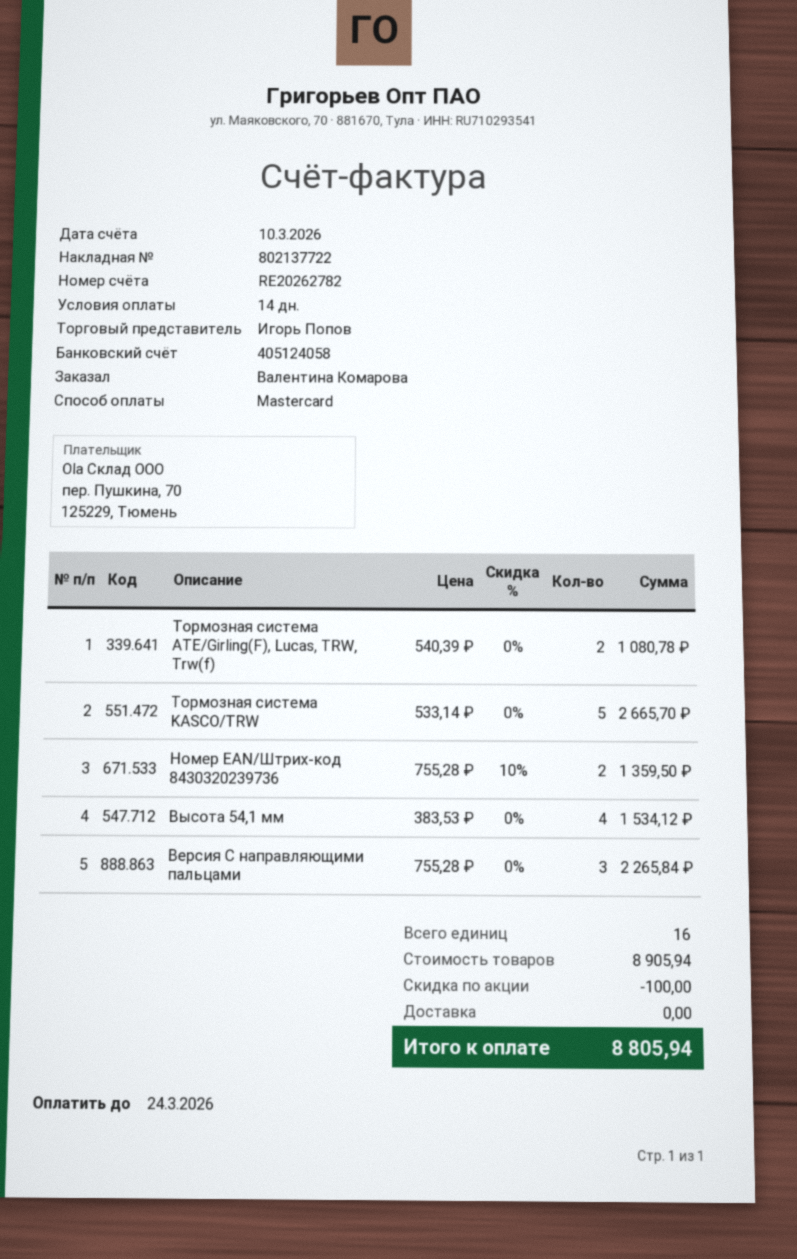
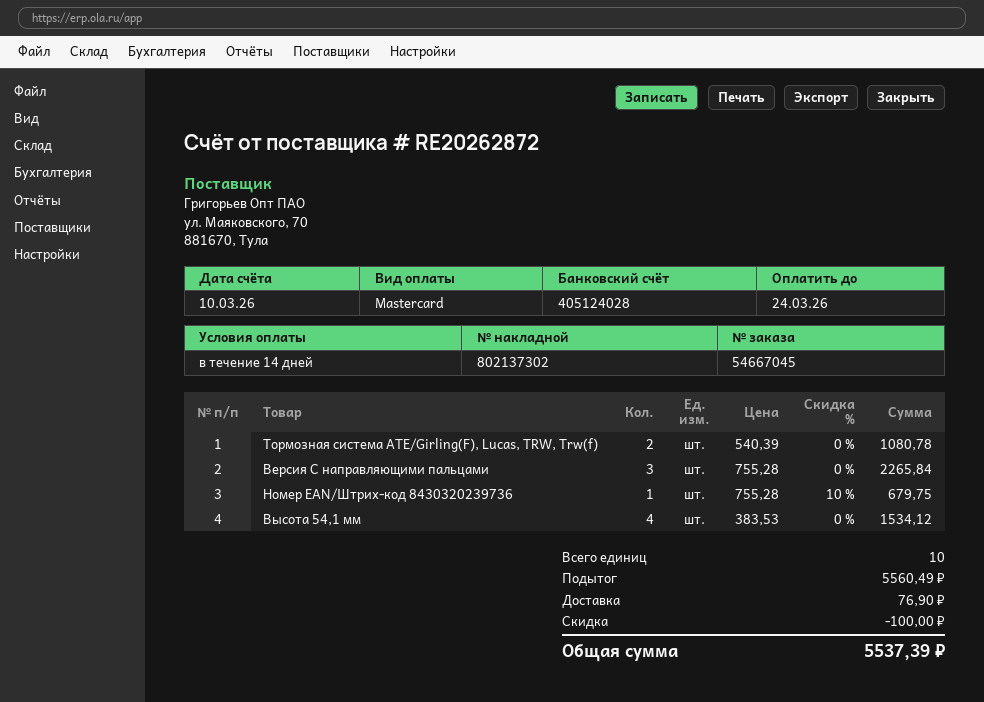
delivery note number: 802137722 -> 802137302
invoice number: RE20262782 -> RE20262872
bank account: 405124058 -> 405124028
Тормозная система KASCO/TRW: 5 x 533.14 = 2665.70 -> none
Номер EAN/Штрих-код 8430320239736: 2 x 755.28 - 10% = 1359.50 -> 1 x 755.28 - 10% = 679.75
total quantity: 16 -> 10
subtotal: 8905.94 -> 5560.49
shipping: 0.00 -> 76.90
total: 8805.94 -> 5537.39

